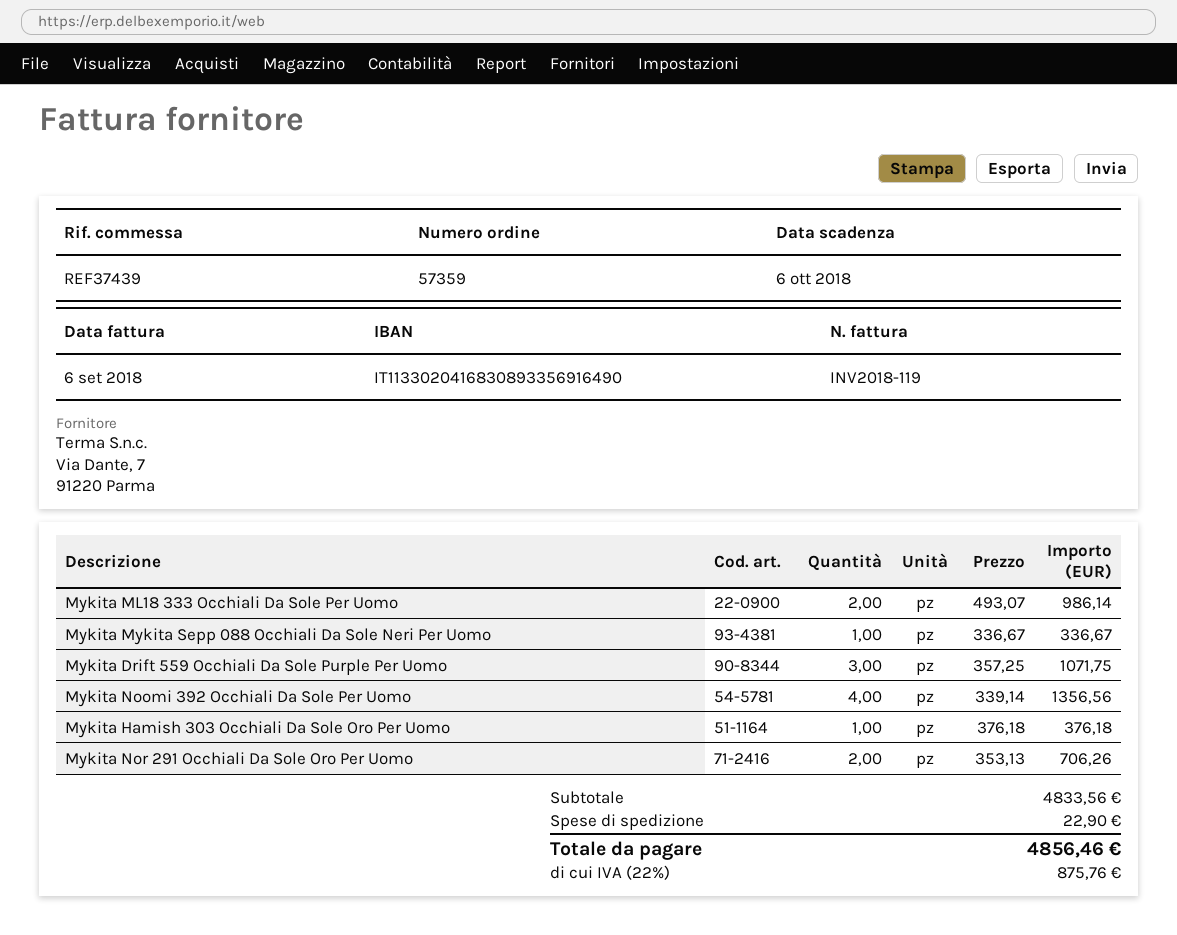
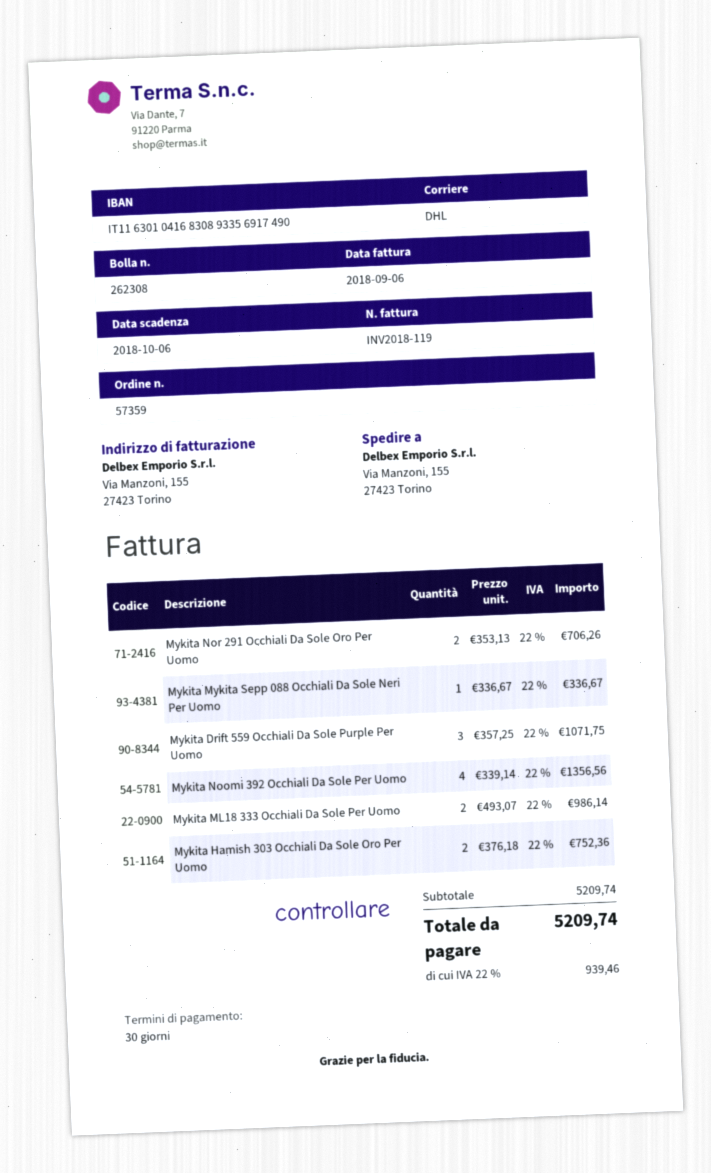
bank account: IT1133020416830893356916490 -> IT1163010416830893356917490
Mykita Hamish 303 Occhiali Da Sole Oro Per Uomo: 1 x 376.18 = 376.18 -> 2 x 376.18 = 752.36
subtotal: 4833.56 -> 5209.74
shipping: 22.90 -> none
tax: 22% = 875.76 -> 22% = 939.46
total: 4856.46 -> 5209.74

